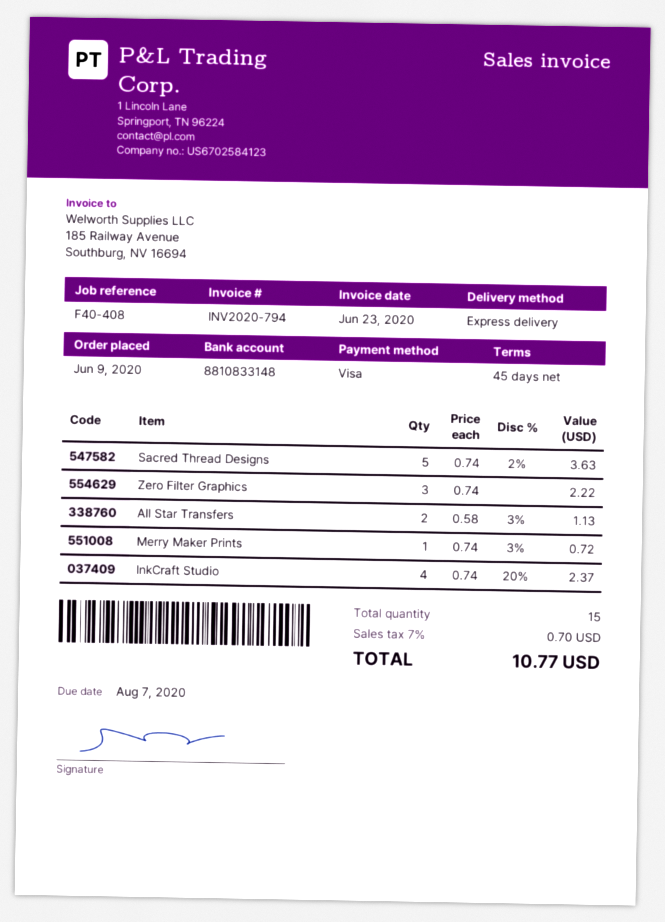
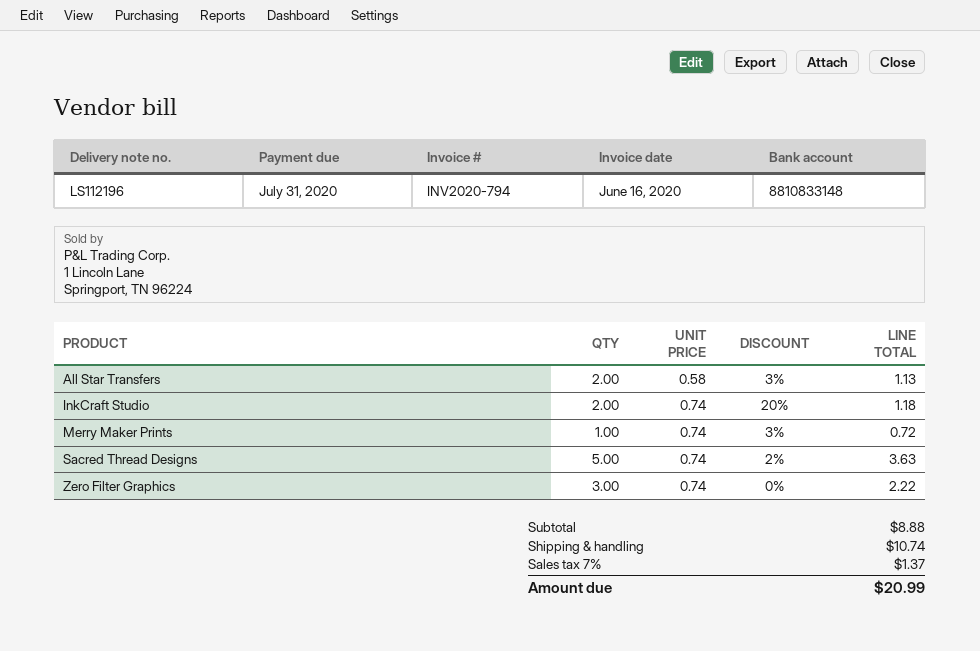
invoice date: 2020-06-23 -> 2020-06-16
due date: 2020-08-07 -> 2020-07-31
InkCraft Studio: 4 x 0.74 - 20% = 2.37 -> 2 x 0.74 - 20% = 1.18
shipping: none -> 10.74
tax: 7% = 0.70 -> 7% = 1.37
total: 10.77 -> 20.99

